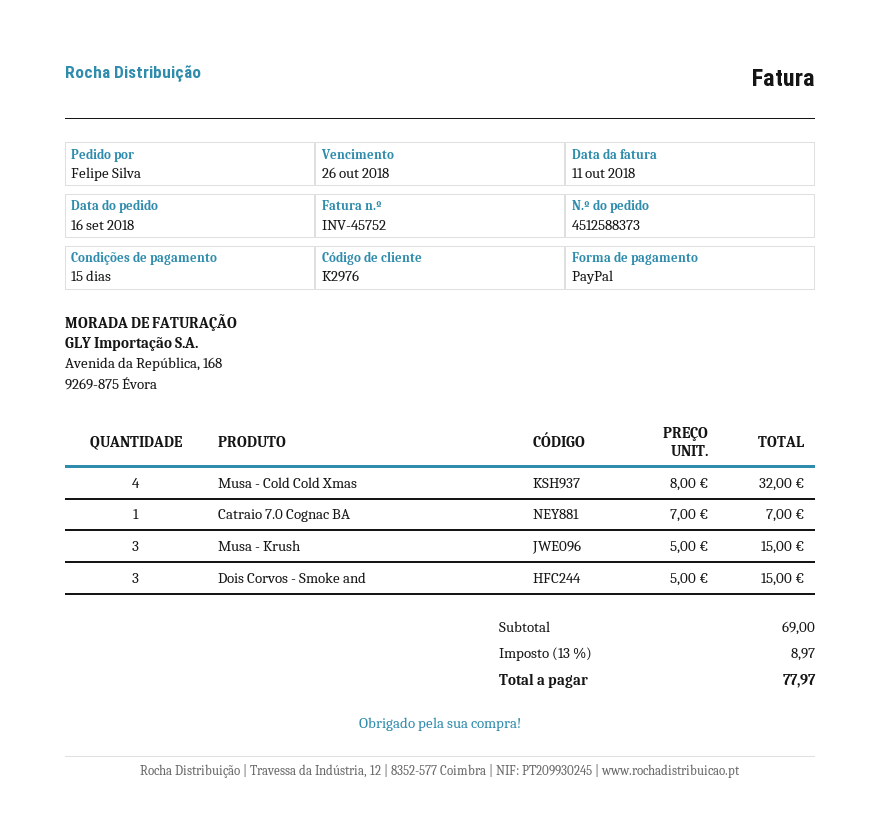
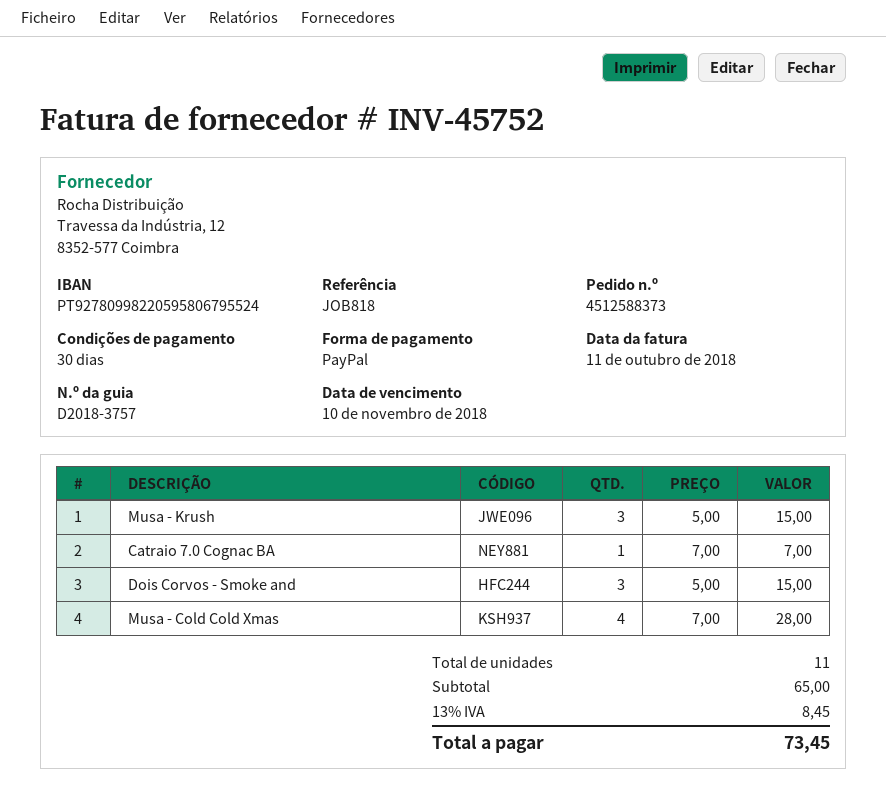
payment terms: 15 days -> 30 days
due date: 2018-10-26 -> 2018-11-10
Musa - Cold Cold Xmas: 4 x 8.00 = 32.00 -> 4 x 7.00 = 28.00
subtotal: 69.00 -> 65.00
tax: 13% = 8.97 -> 13% = 8.45
total: 77.97 -> 73.45

